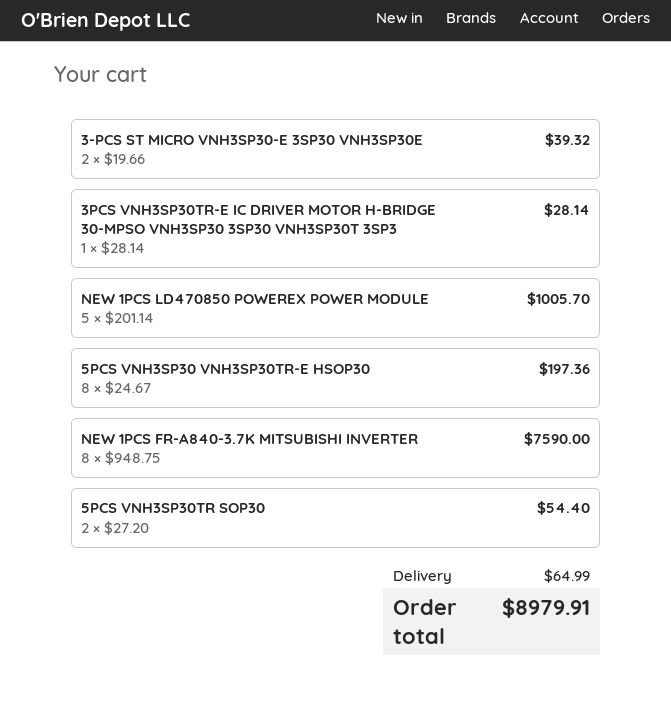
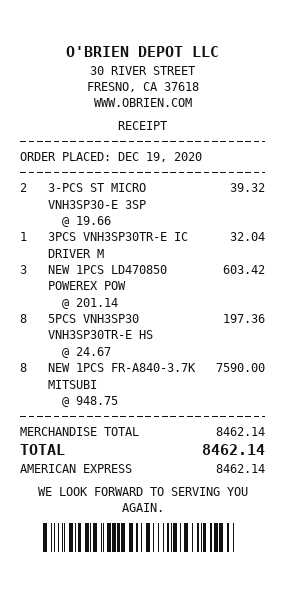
3PCS VNH3SP30TR-E IC DRIVER MOTOR H-BRIDGE 30-MPSO VNH3SP30 3SP30 VNH3SP30T 3SP3: 1 x 28.14 = 28.14 -> 1 x 32.04 = 32.04
NEW 1PCS LD470850 POWEREX POWER MODULE: 5 x 201.14 = 1005.70 -> 3 x 201.14 = 603.42
5PCS VNH3SP30TR SOP30: 2 x 27.20 = 54.40 -> none
shipping: 64.99 -> none
total: 8979.91 -> 8462.14

